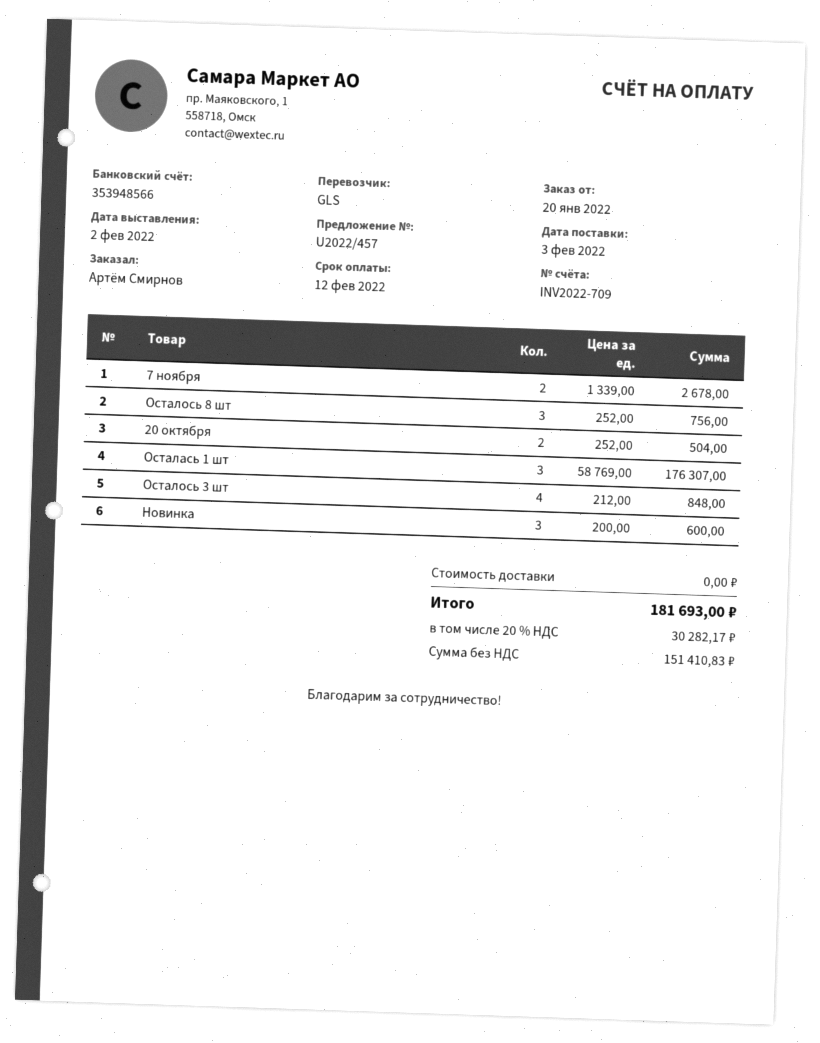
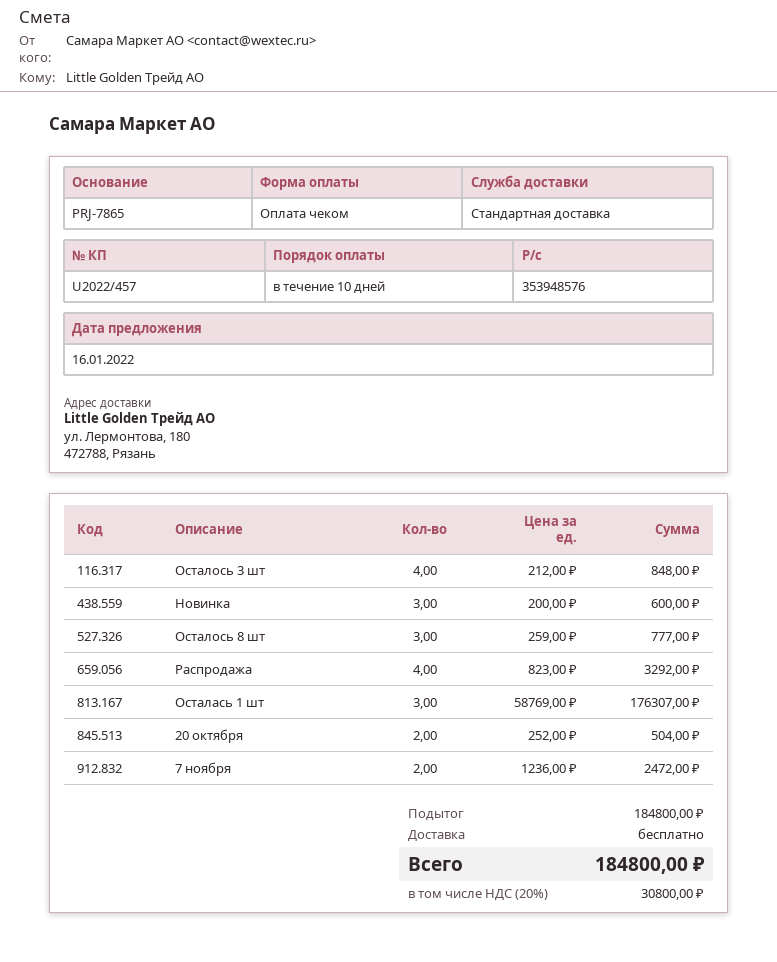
bank account: 353948566 -> 353948576
shipping method: GLS -> standard
7 ноября: 2 x 1339.00 = 2678.00 -> 2 x 1236.00 = 2472.00
Осталось 8 шт: 3 x 252.00 = 756.00 -> 3 x 259.00 = 777.00
Распродажа: none -> 4 x 823.00 = 3292.00
tax: 20% = 30282.17 -> 20% = 30800.00
total: 181693.00 -> 184800.00

